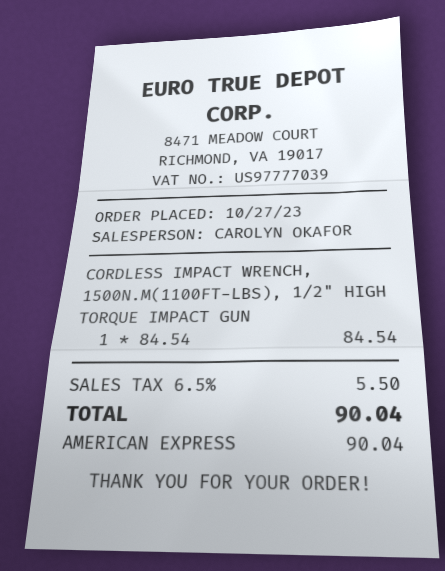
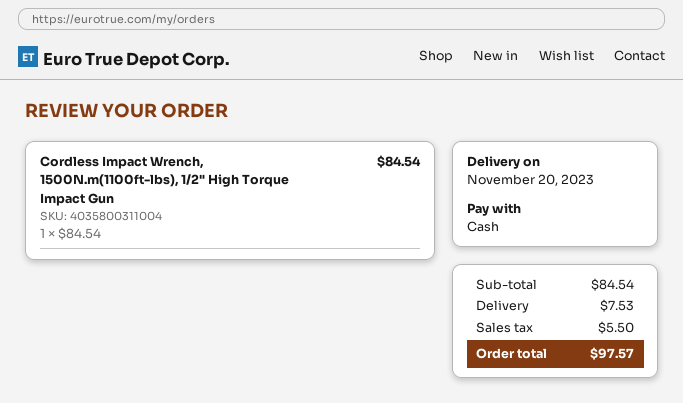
payment method: American Express -> cash
shipping: none -> 7.53
total: 90.04 -> 97.57

